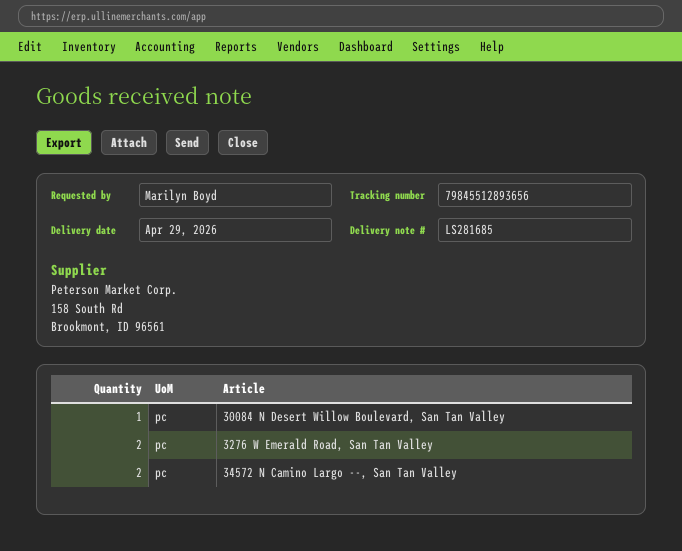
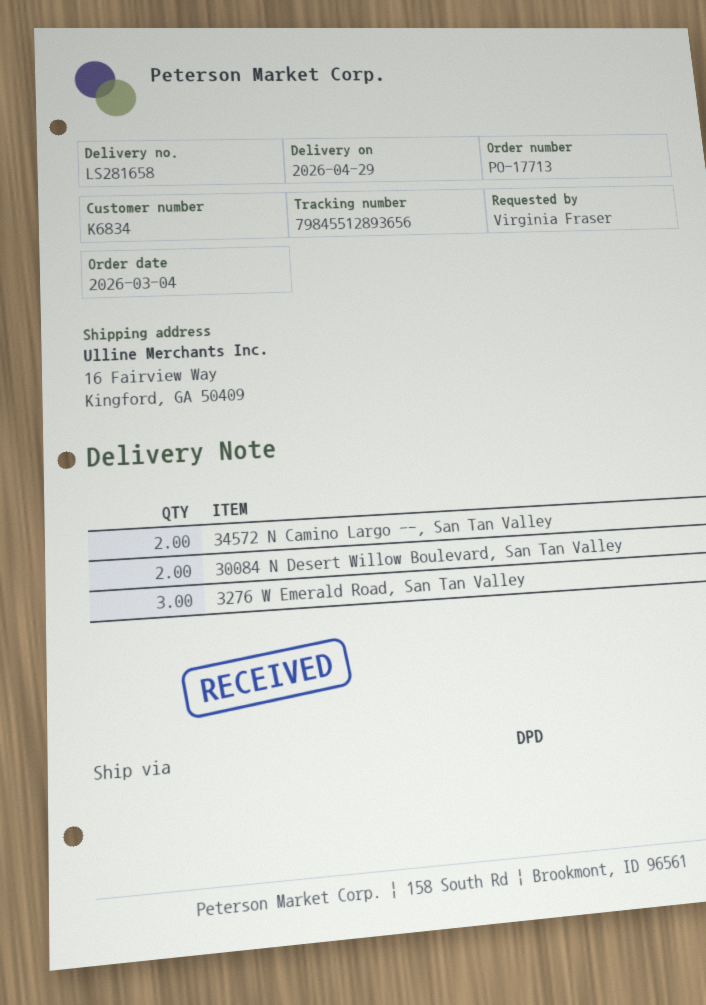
delivery note number: LS281685 -> LS281658
ordered by: Marilyn Boyd -> Virginia Fraser
30084 N Desert Willow Boulevard, San Tan Valley: 1 -> 2
3276 W Emerald Road, San Tan Valley: 2 -> 3

